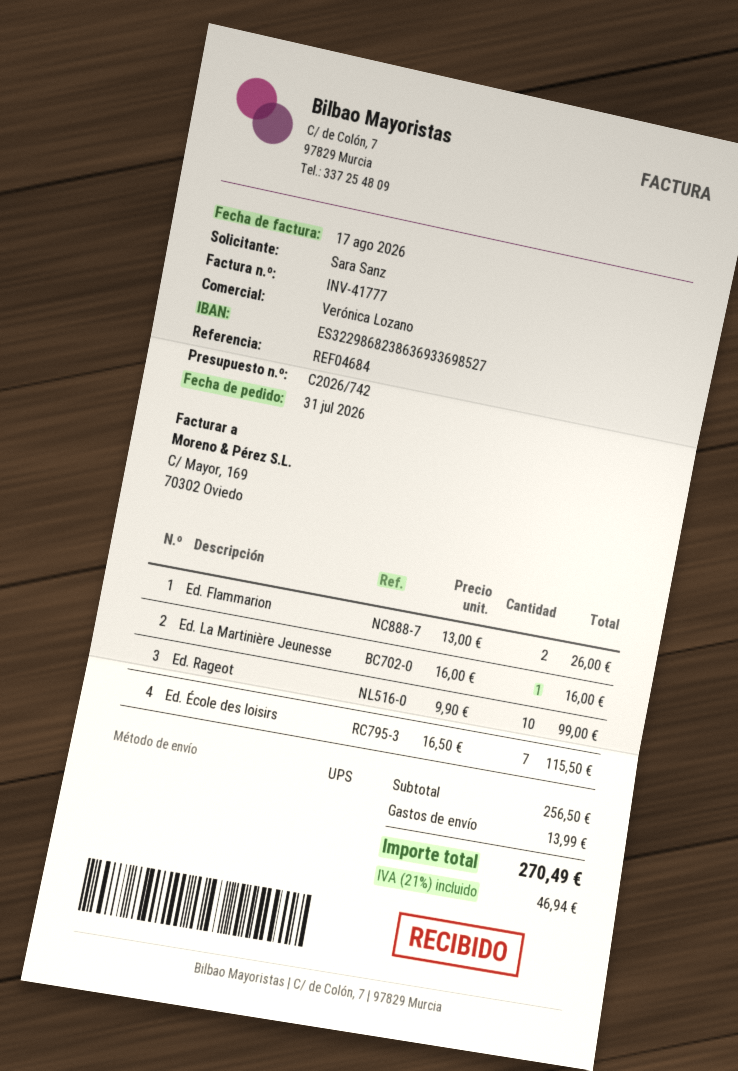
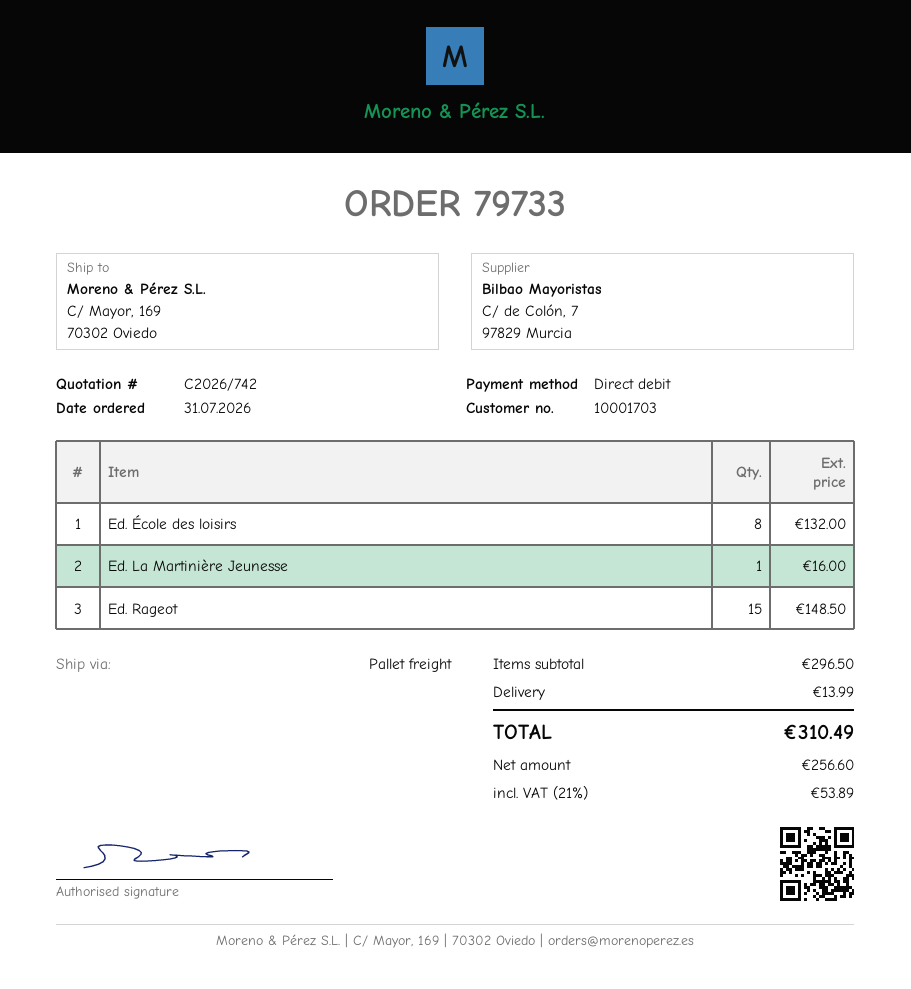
shipping method: UPS -> pallet freight
Ed. Flammarion: 2 for 26.00 -> none
Ed. Rageot: 10 for 99.00 -> 15 for 148.50
Ed. École des loisirs: 7 for 115.50 -> 8 for 132.00
subtotal: 256.50 -> 296.50
tax: 21% = 46.94 -> 21% = 53.89
total: 270.49 -> 310.49

